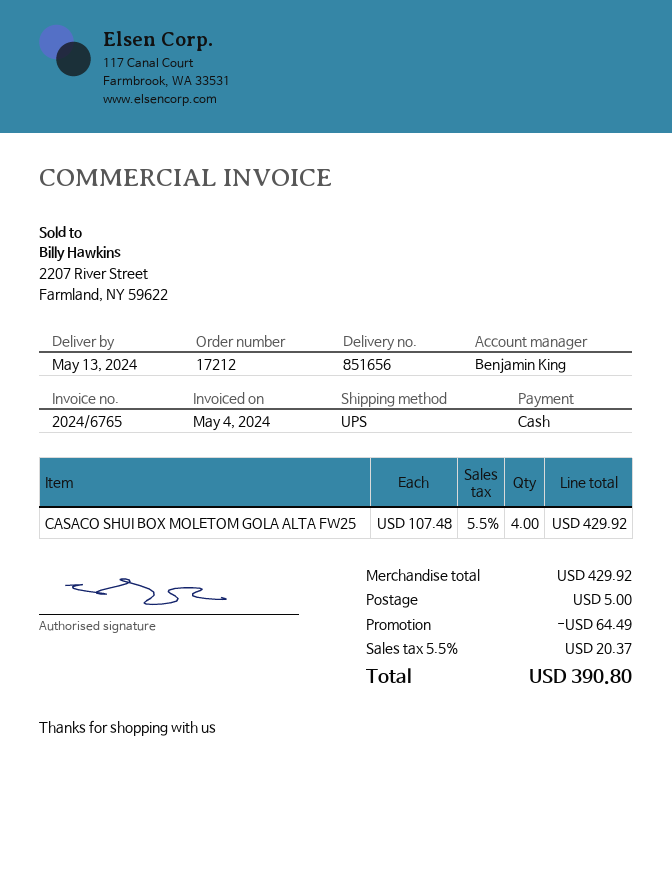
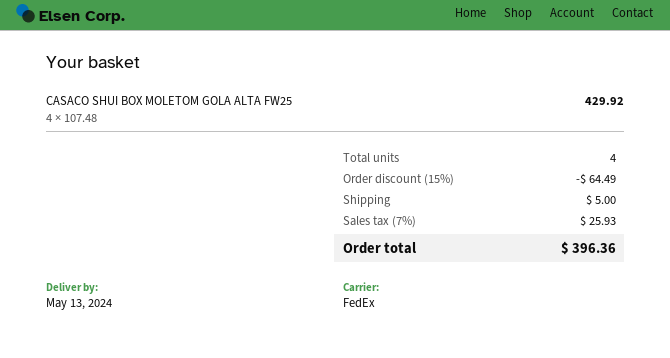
shipping method: UPS -> FedEx
tax: 5.5% = 20.37 -> 7% = 25.93
total: 390.80 -> 396.36

